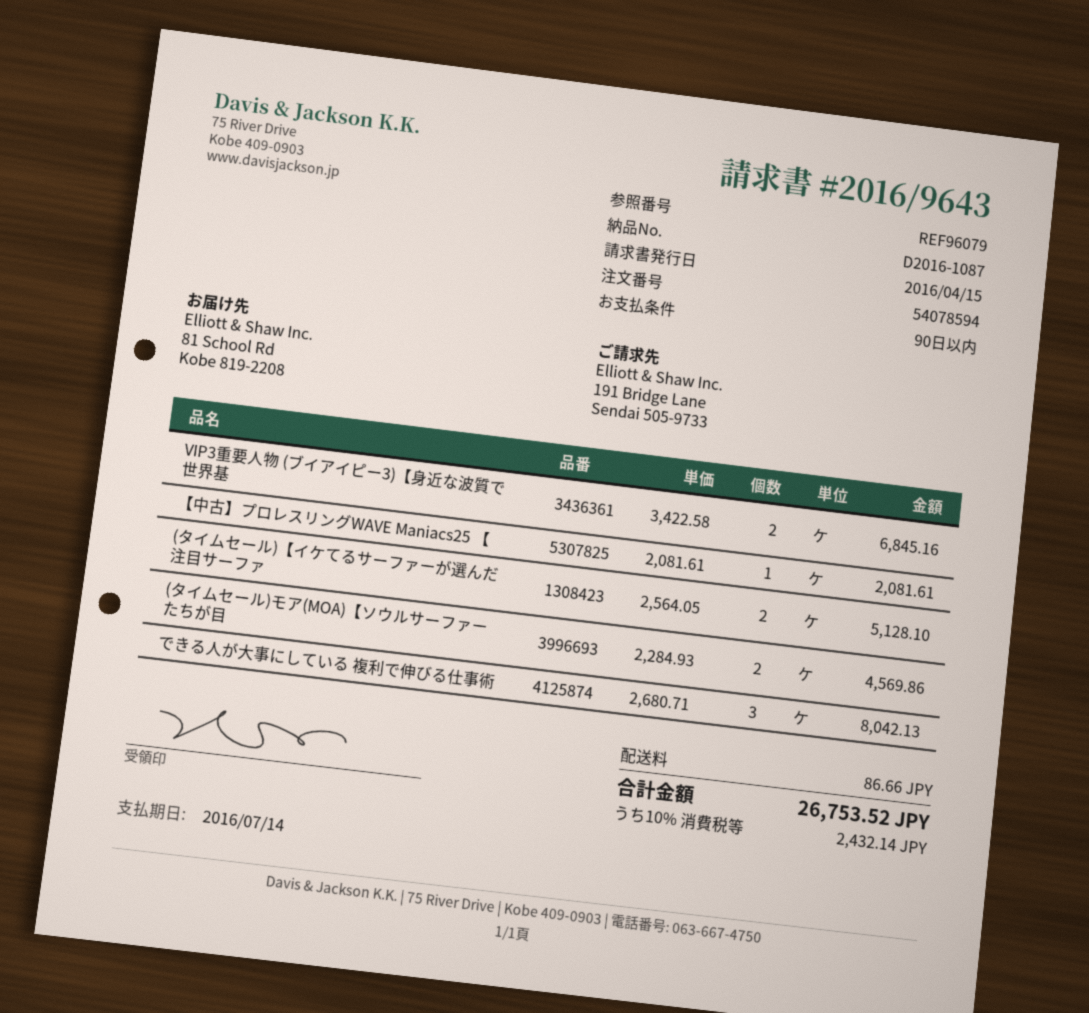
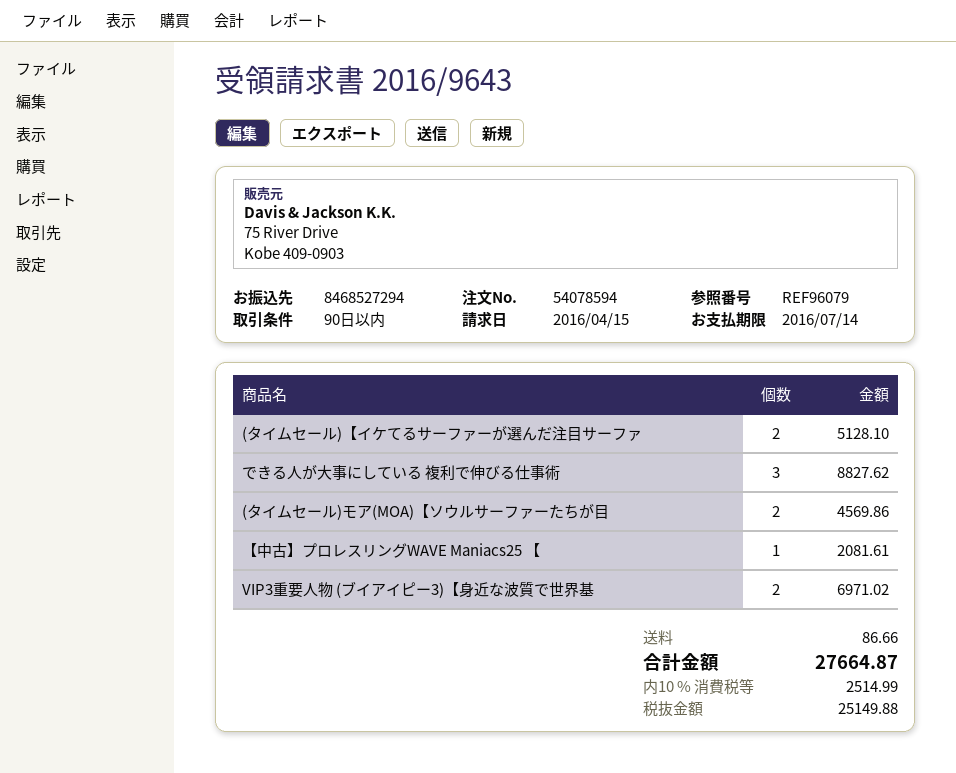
VIP3重要人物 (ブイアイピー3)【身近な波質で世界基: 2 for 6845.16 -> 2 for 6971.02
できる人が大事にしている 複利で伸びる仕事術: 3 for 8042.13 -> 3 for 8827.62
tax: 10% = 2432.14 -> 10% = 2514.99
total: 26753.52 -> 27664.87

